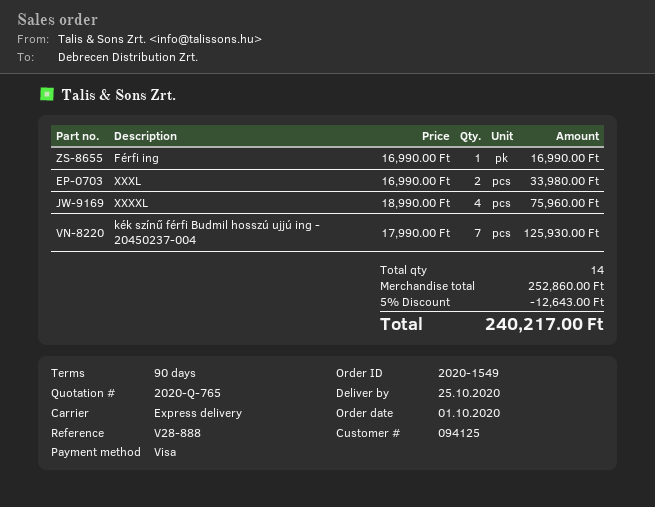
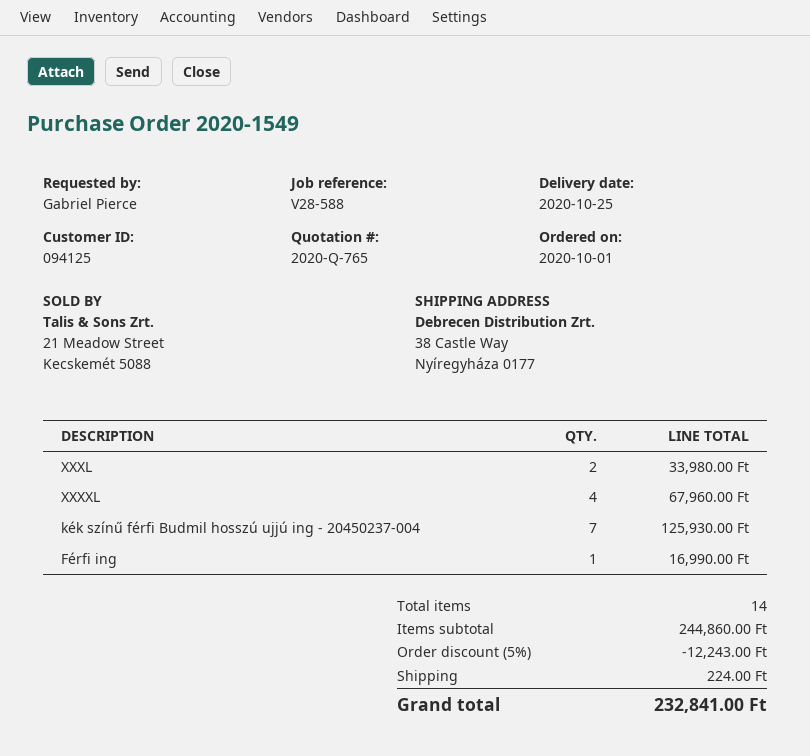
reference: V28-888 -> V28-588
XXXXL: 4 for 75960.00 -> 4 for 67960.00
subtotal: 252860.00 -> 244860.00
discount: 5% = 12643.00 -> 5% = 12243.00
shipping: none -> 224.00
total: 240217.00 -> 232841.00

